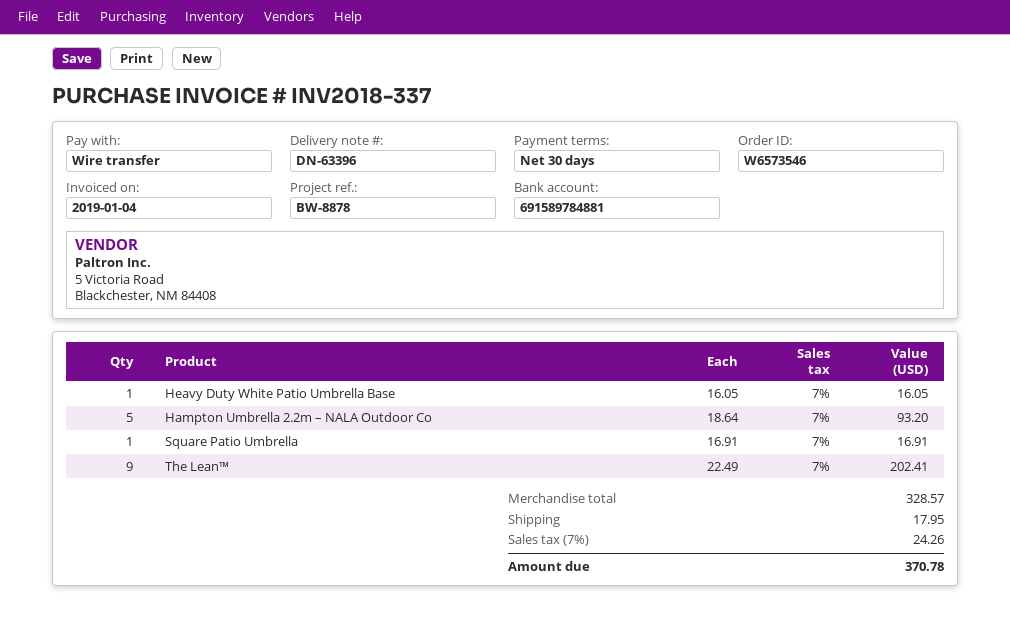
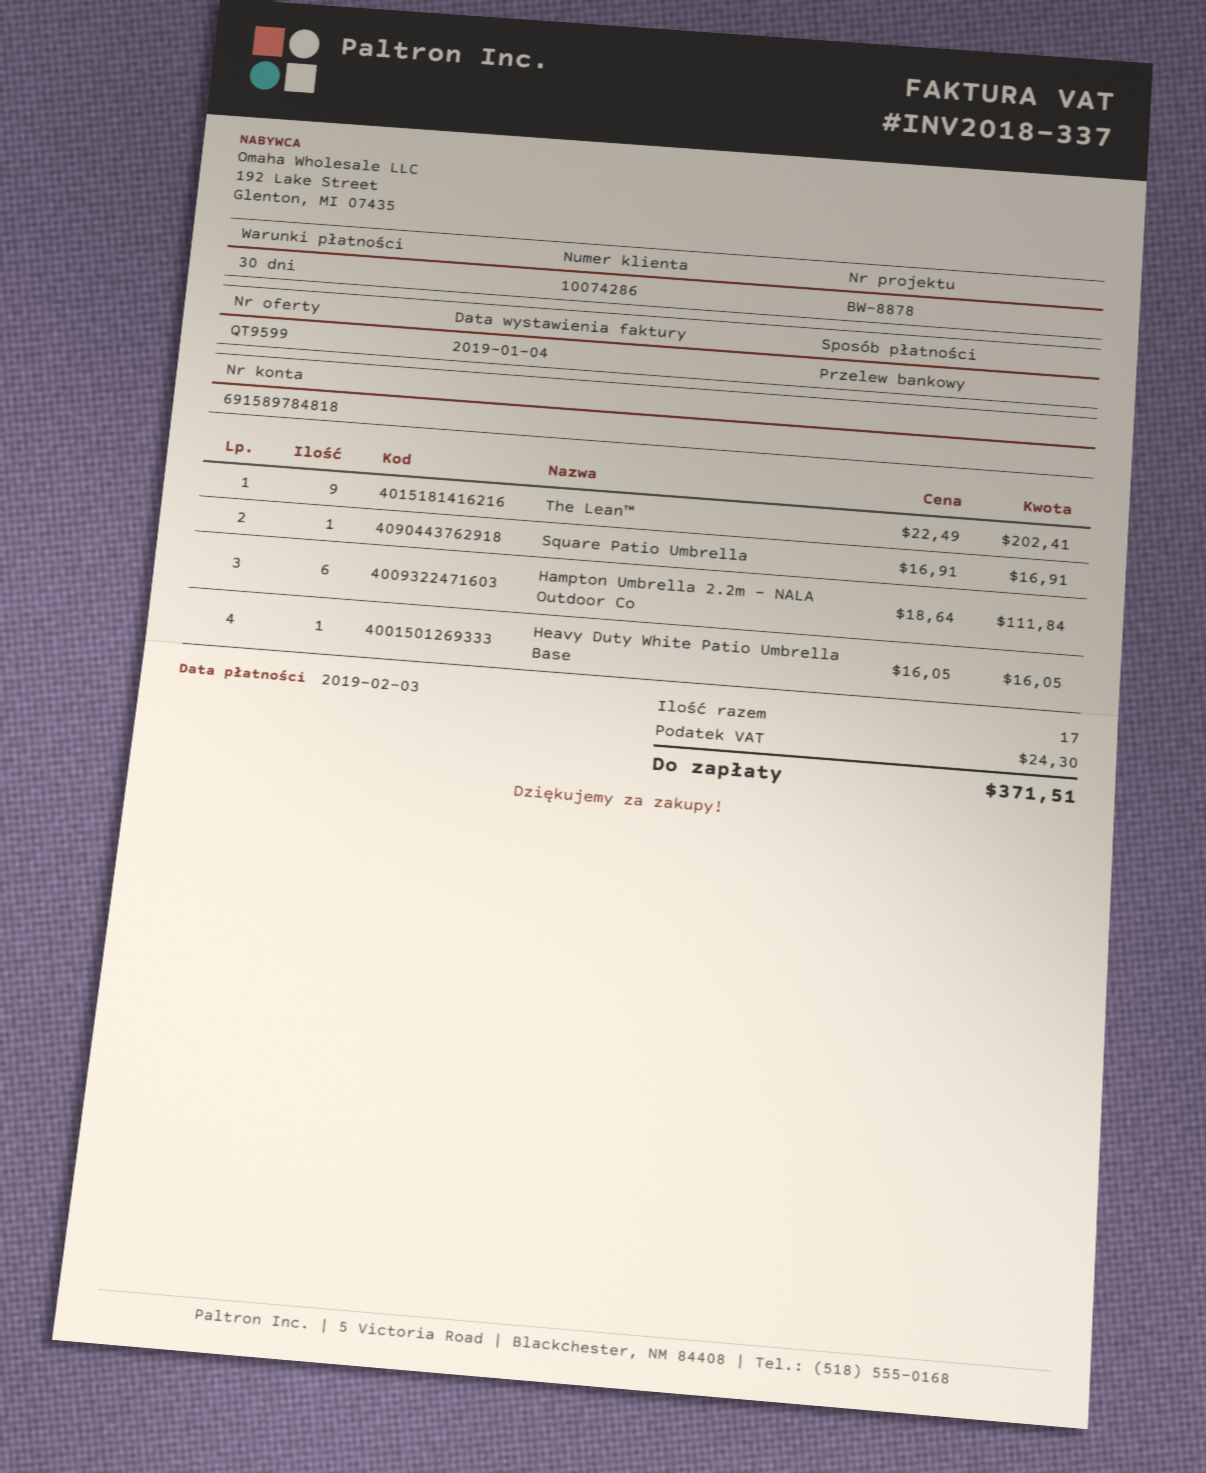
bank account: 691589784881 -> 691589784818
Hampton Umbrella 2.2m – NALA Outdoor Co: 5 x 18.64 = 93.20 -> 6 x 18.64 = 111.84
shipping: 17.95 -> none
tax: 24.26 -> 24.30
total: 370.78 -> 371.51

